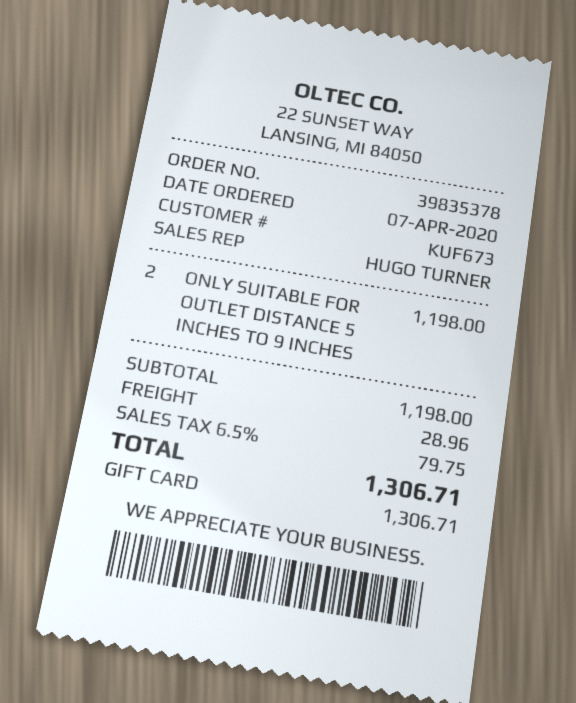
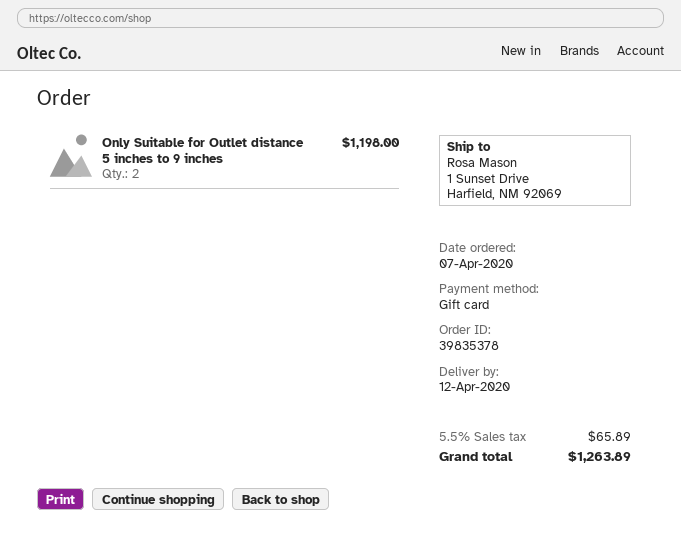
shipping: 28.96 -> none
tax: 6.5% = 79.75 -> 5.5% = 65.89
total: 1306.71 -> 1263.89

